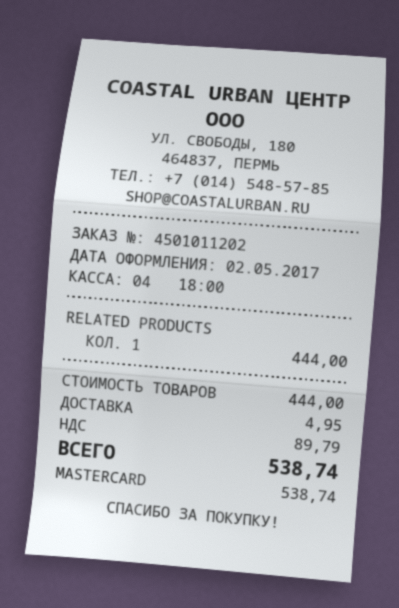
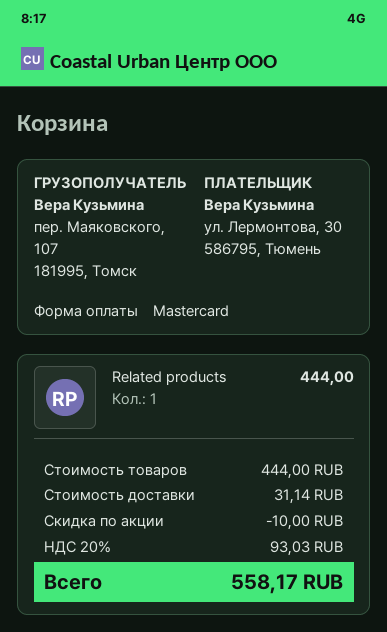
discount: none -> 10.00
shipping: 4.95 -> 31.14
tax: 89.79 -> 93.03
total: 538.74 -> 558.17

